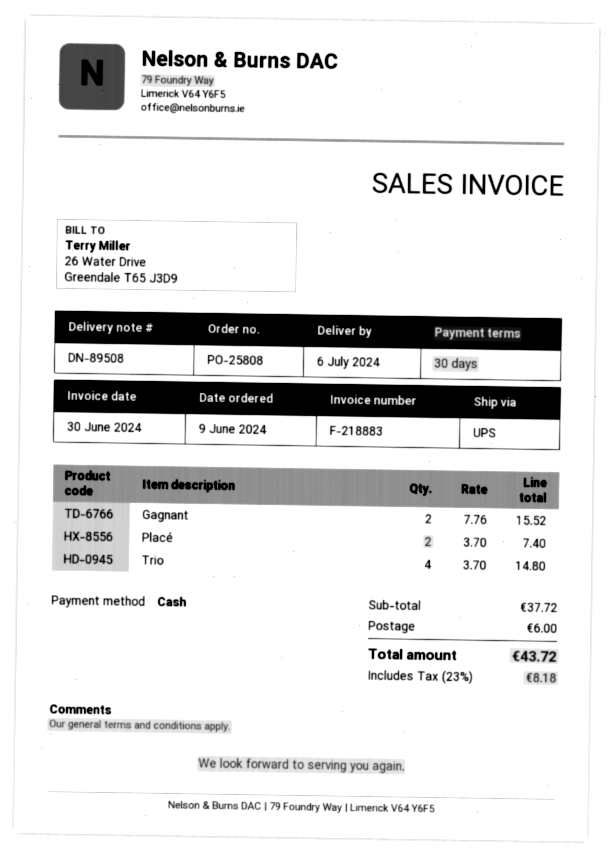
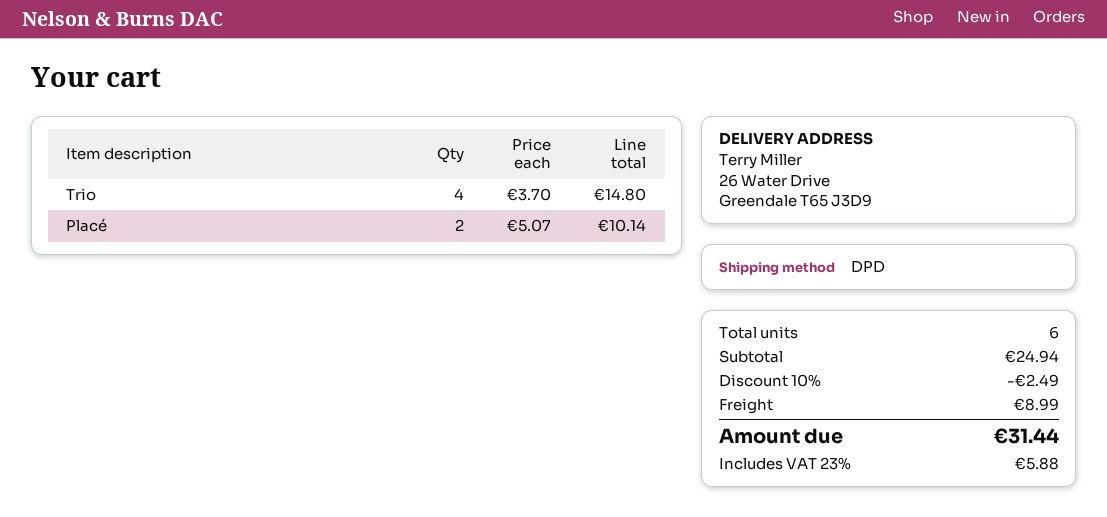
shipping method: UPS -> DPD
Gagnant: 2 x 7.76 = 15.52 -> none
Placé: 2 x 3.70 = 7.40 -> 2 x 5.07 = 10.14
subtotal: 37.72 -> 24.94
discount: none -> 10% = 2.49
shipping: 6.00 -> 8.99
tax: 23% = 8.18 -> 23% = 5.88
total: 43.72 -> 31.44

